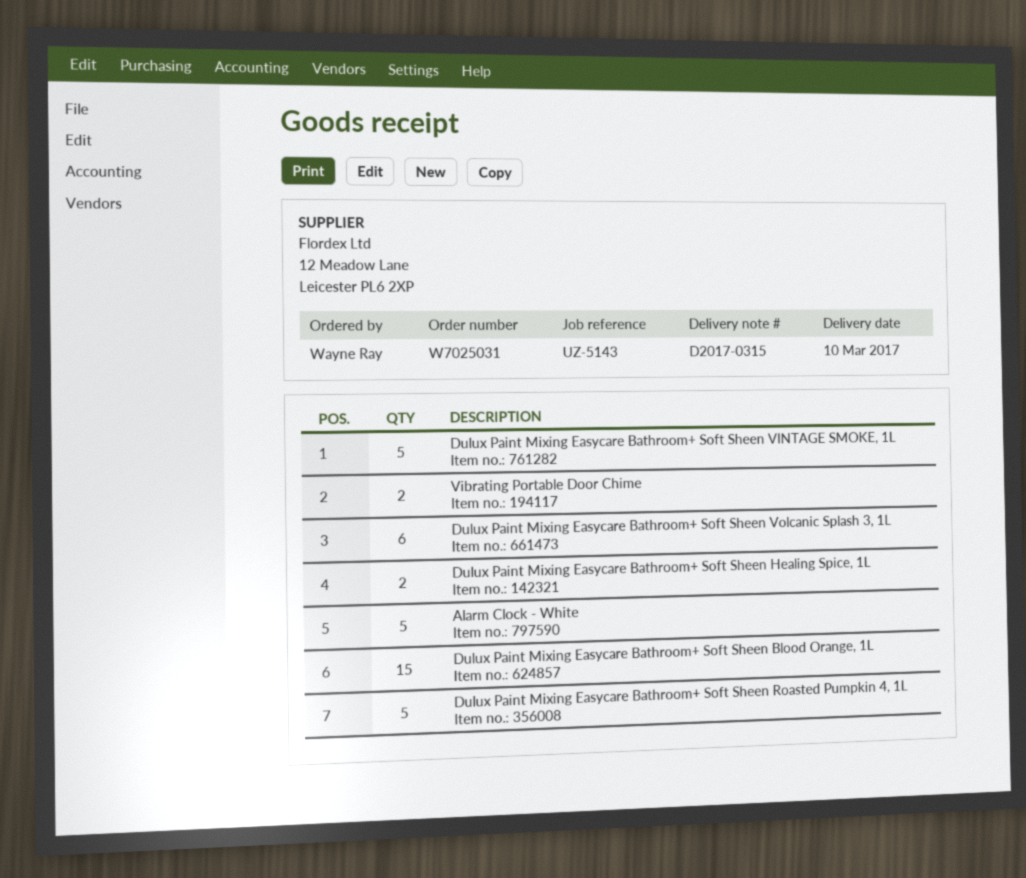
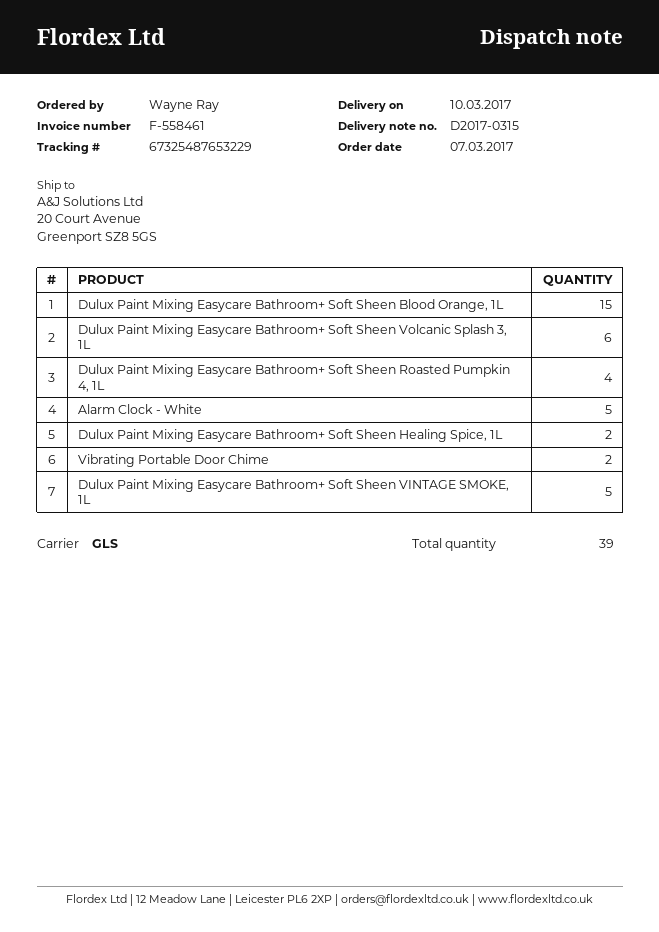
Dulux Paint Mixing Easycare Bathroom+ Soft Sheen Roasted Pumpkin 4, 1L: 5 -> 4

